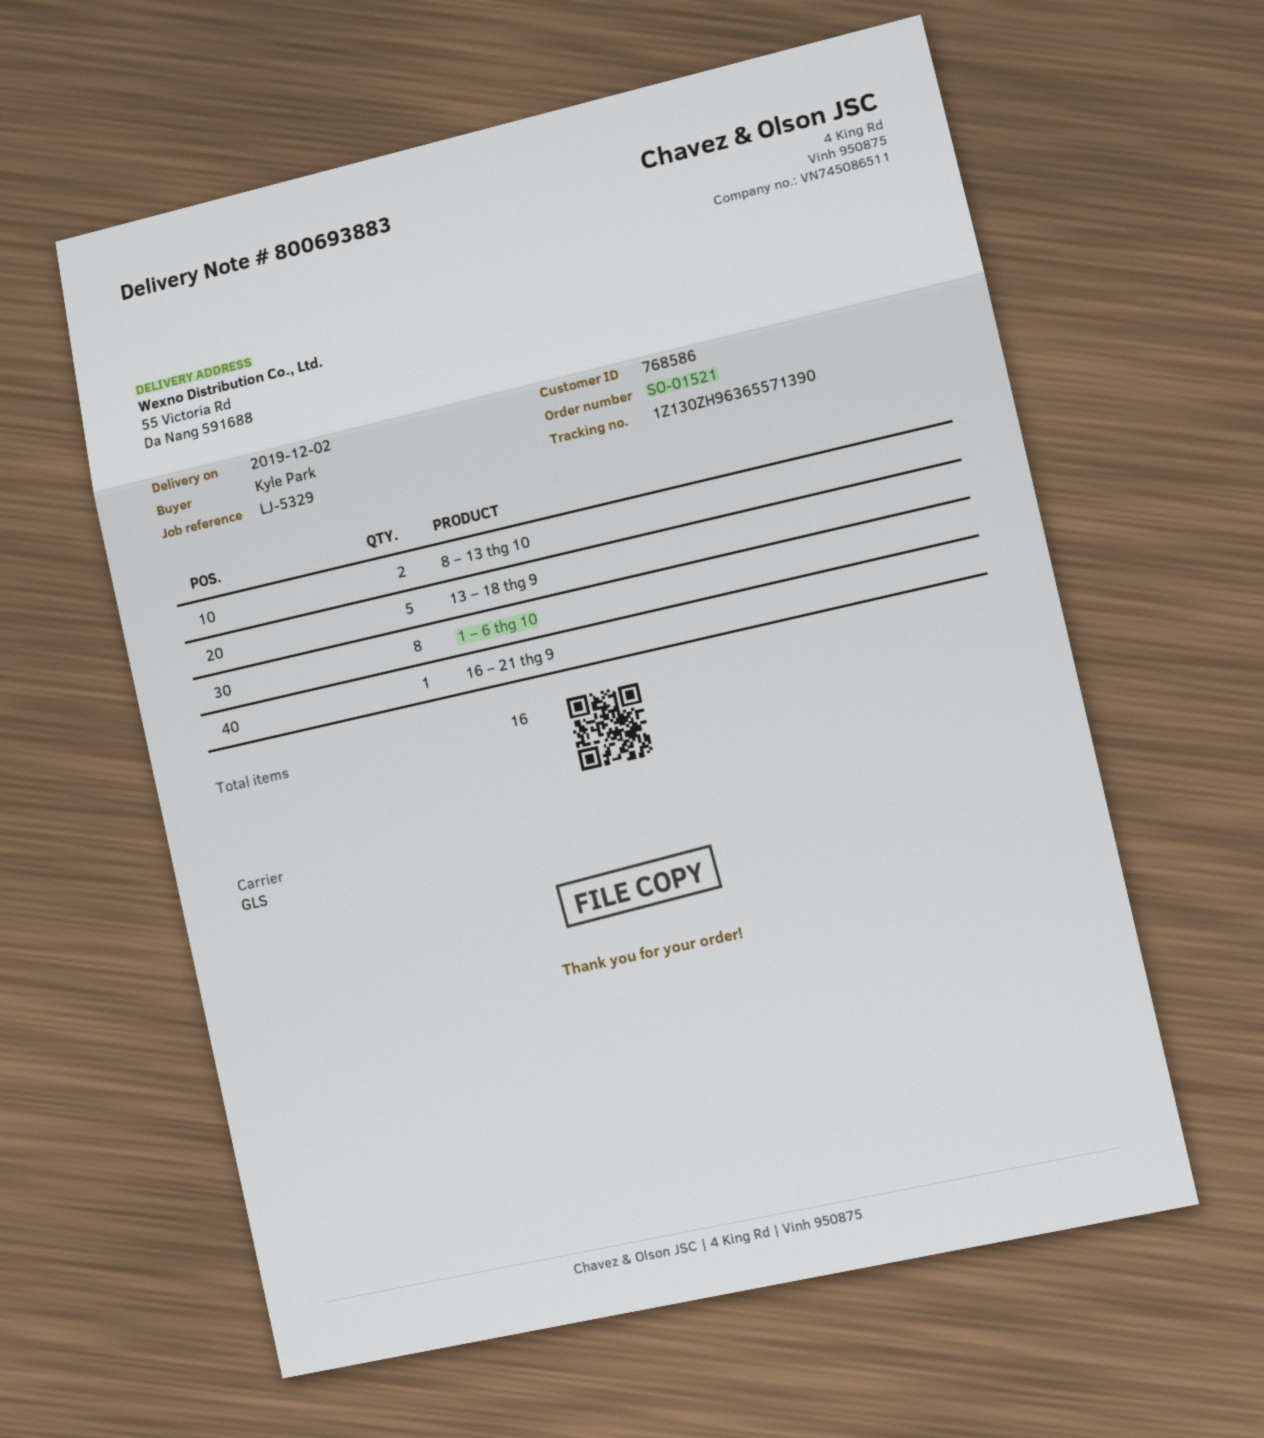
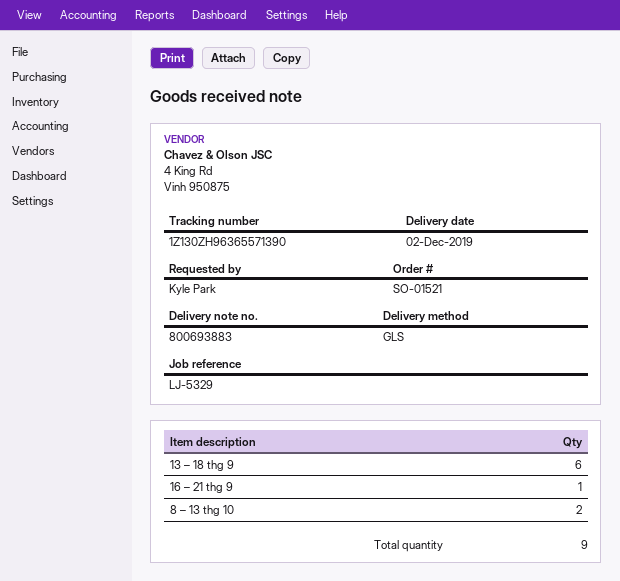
13 – 18 thg 9: 5 -> 6
1 – 6 thg 10: 8 -> none
total quantity: 16 -> 9

